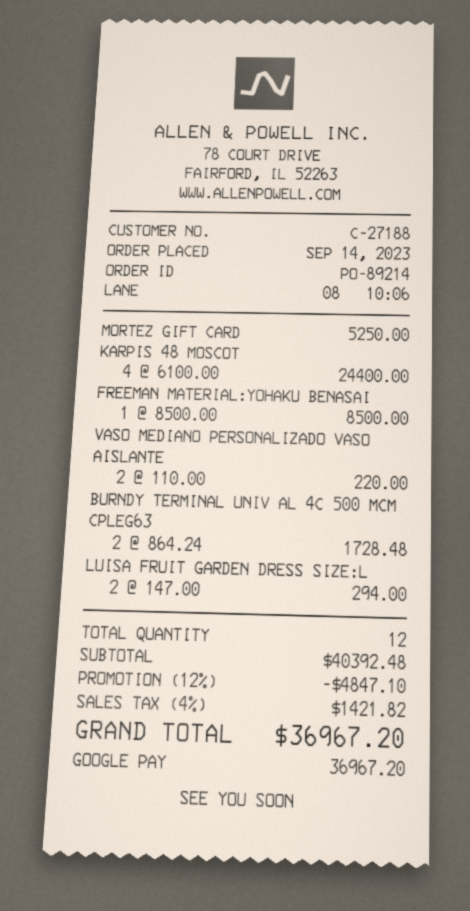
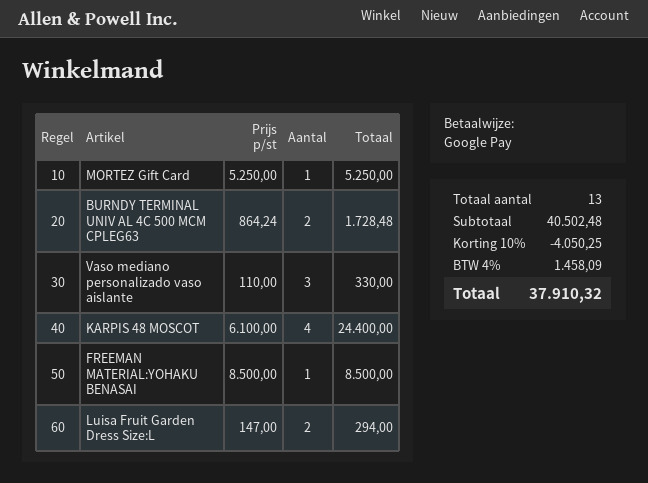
VASO MEDIANO PERSONALIZADO VASO AISLANTE: 2 x 110.00 = 220.00 -> 3 x 110.00 = 330.00
total quantity: 12 -> 13
subtotal: 40392.48 -> 40502.48
discount: 12% = 4847.10 -> 10% = 4050.25
tax: 4% = 1421.82 -> 4% = 1458.09
total: 36967.20 -> 37910.32

